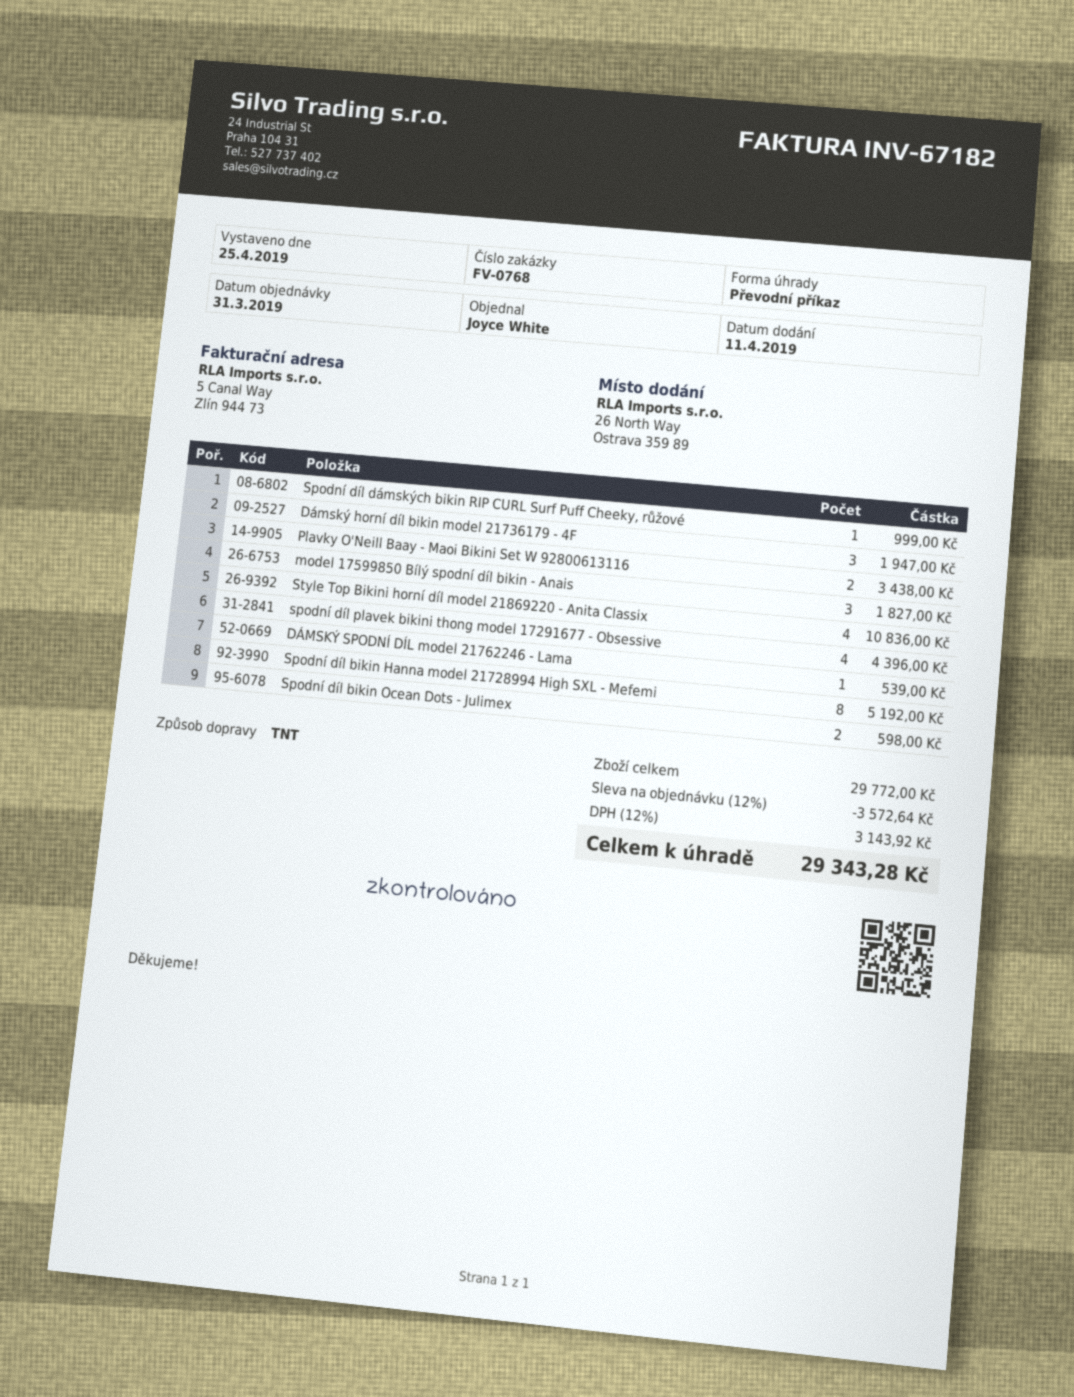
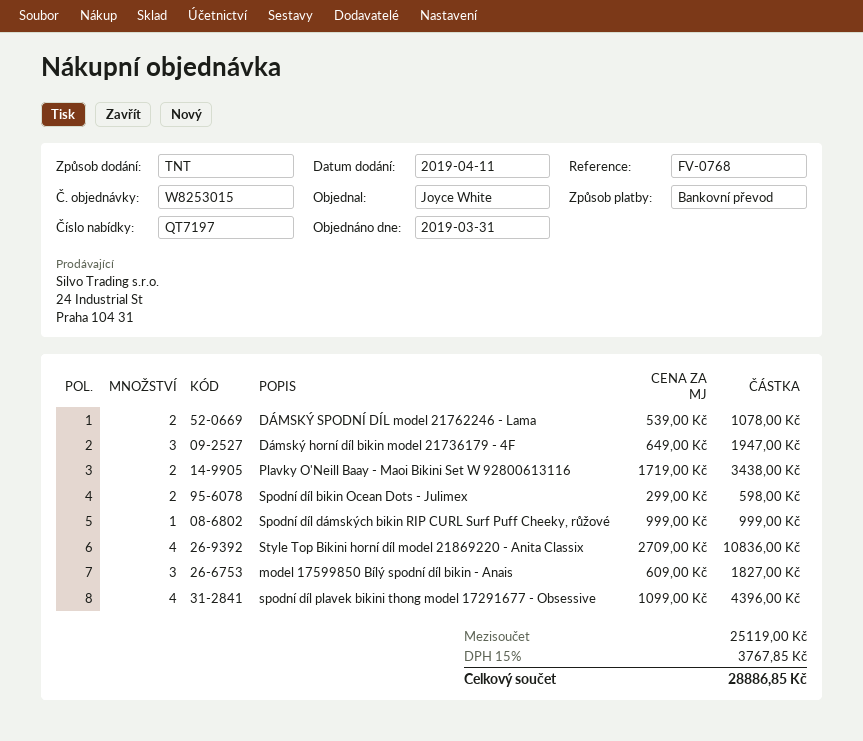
DÁMSKÝ SPODNÍ DÍL model 21762246 - Lama: 1 for 539.00 -> 2 for 1078.00
Spodní díl bikin Hanna model 21728994 High SXL - Mefemi: 8 for 5192.00 -> none
subtotal: 29772.00 -> 25119.00
discount: 12% = 3572.64 -> none
tax: 12% = 3143.92 -> 15% = 3767.85
total: 29343.28 -> 28886.85

